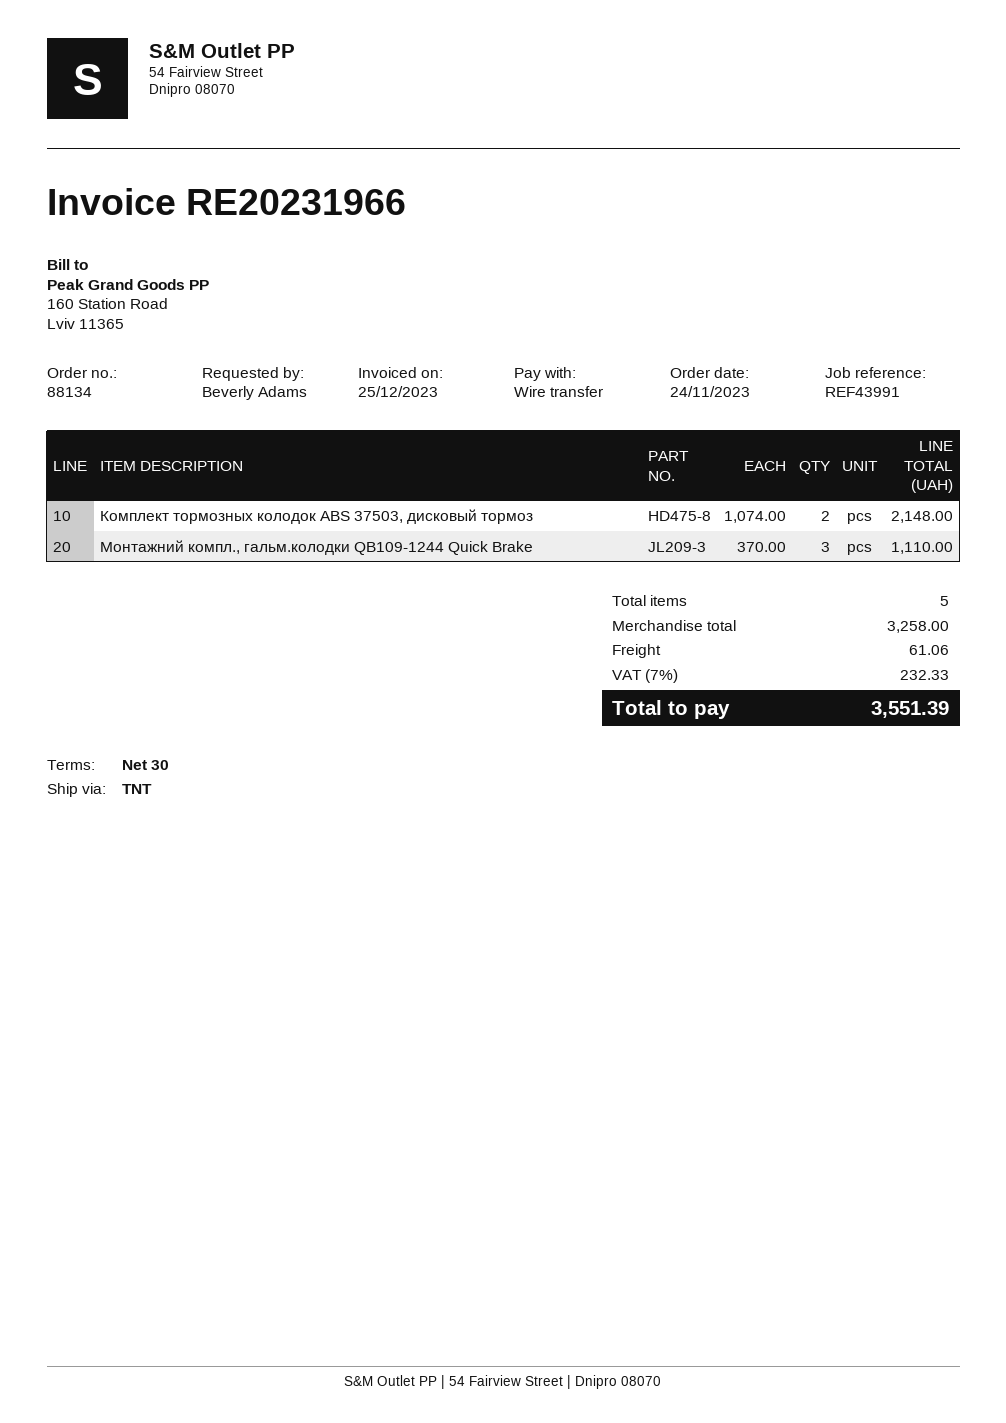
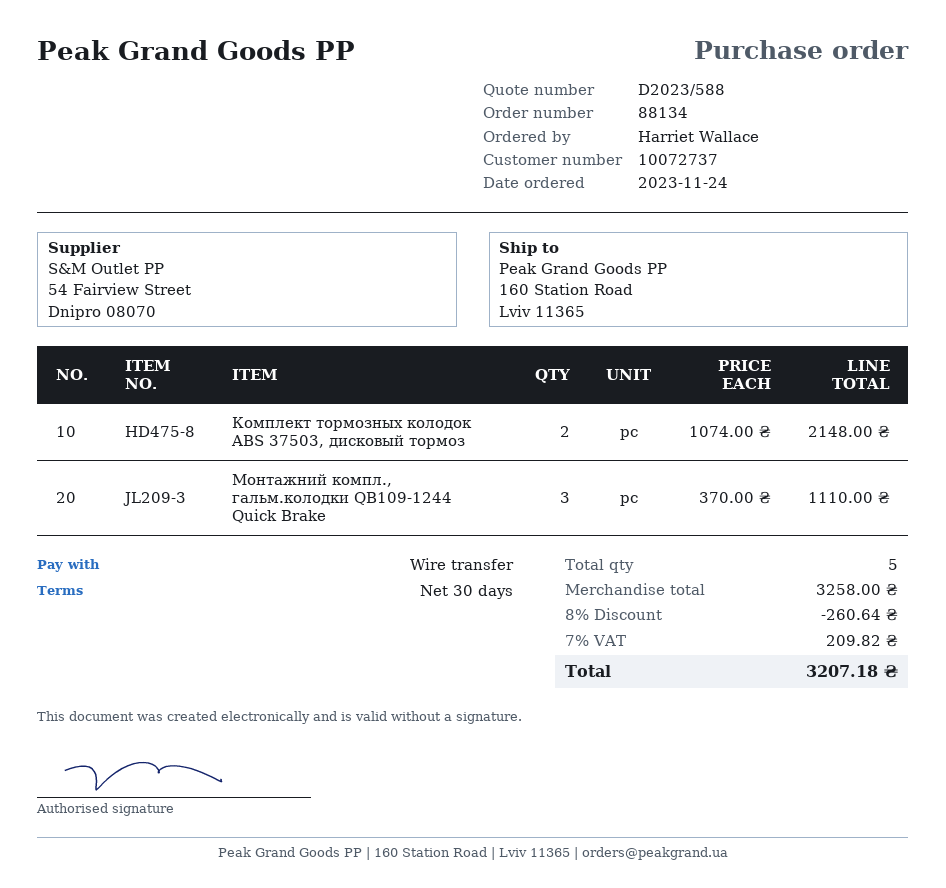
ordered by: Beverly Adams -> Harriet Wallace
discount: none -> 8% = 260.64
shipping: 61.06 -> none
tax: 7% = 232.33 -> 7% = 209.82
total: 3551.39 -> 3207.18

